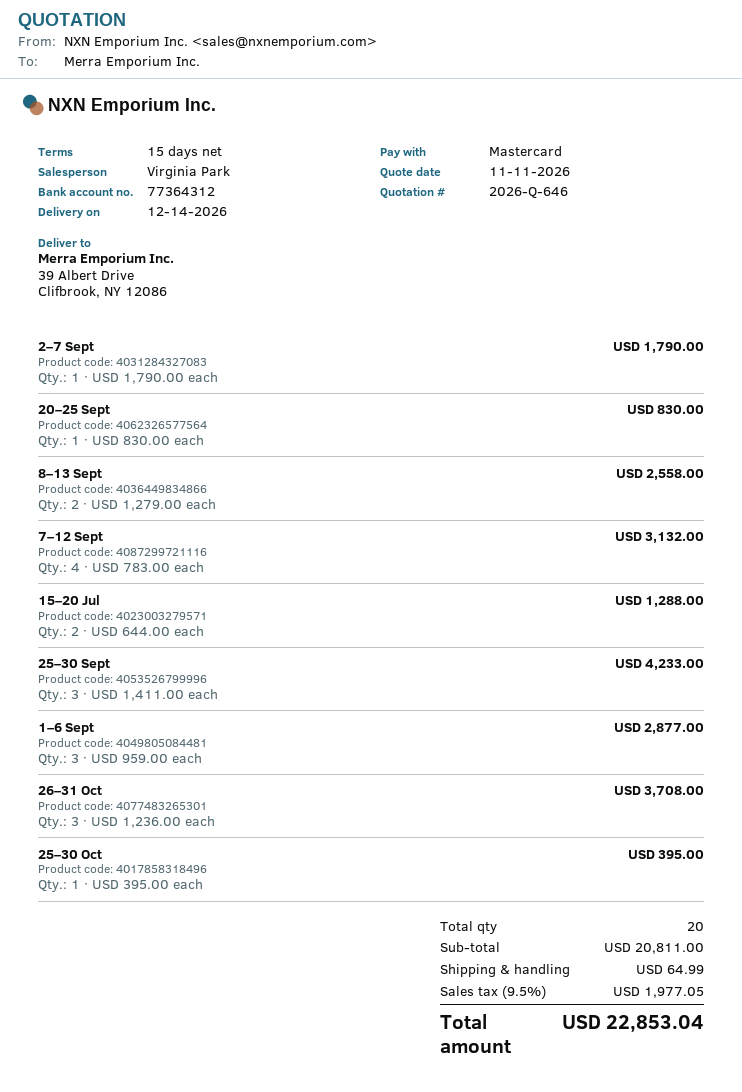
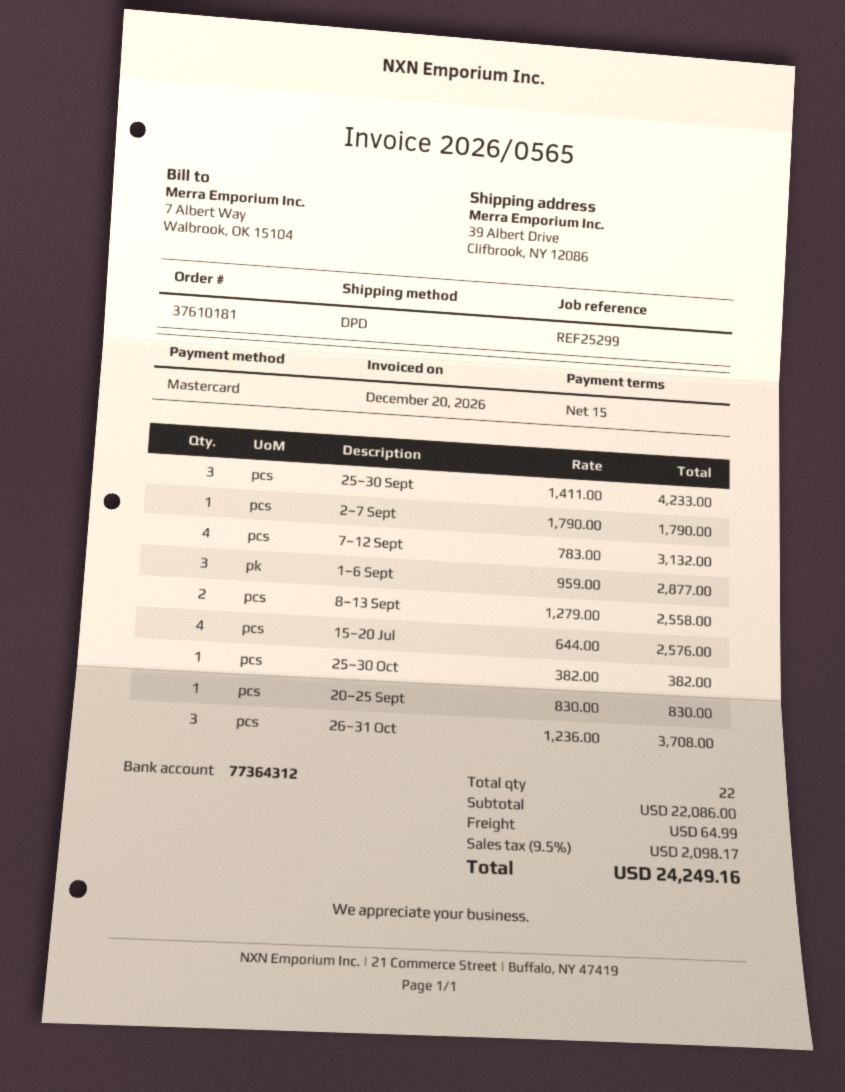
15–20 Jul: 2 x 644.00 = 1288.00 -> 4 x 644.00 = 2576.00
25–30 Oct: 1 x 395.00 = 395.00 -> 1 x 382.00 = 382.00
total quantity: 20 -> 22
subtotal: 20811.00 -> 22086.00
tax: 9.5% = 1977.05 -> 9.5% = 2098.17
total: 22853.04 -> 24249.16

